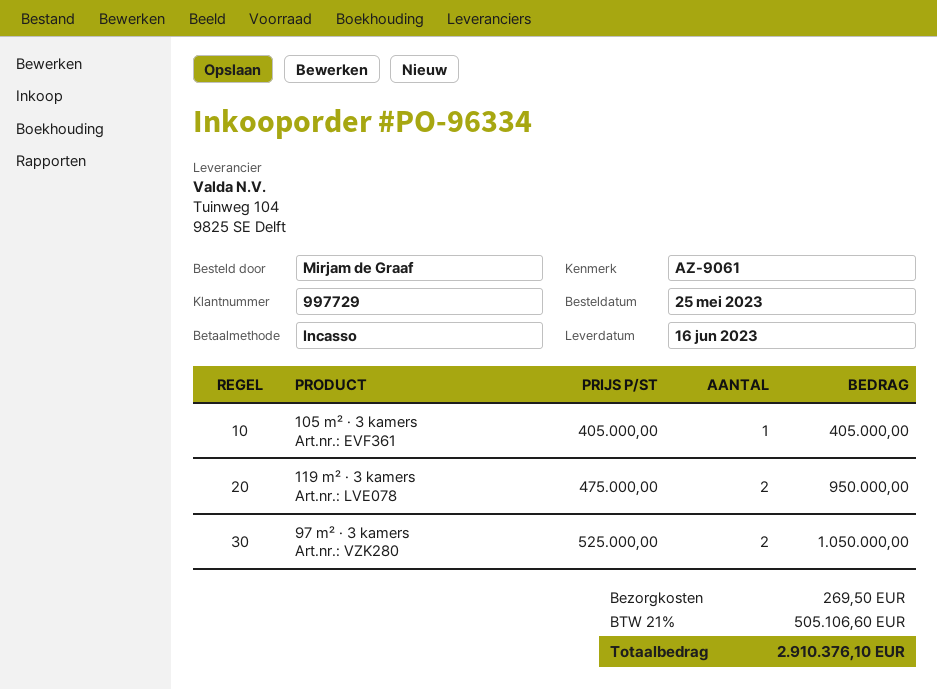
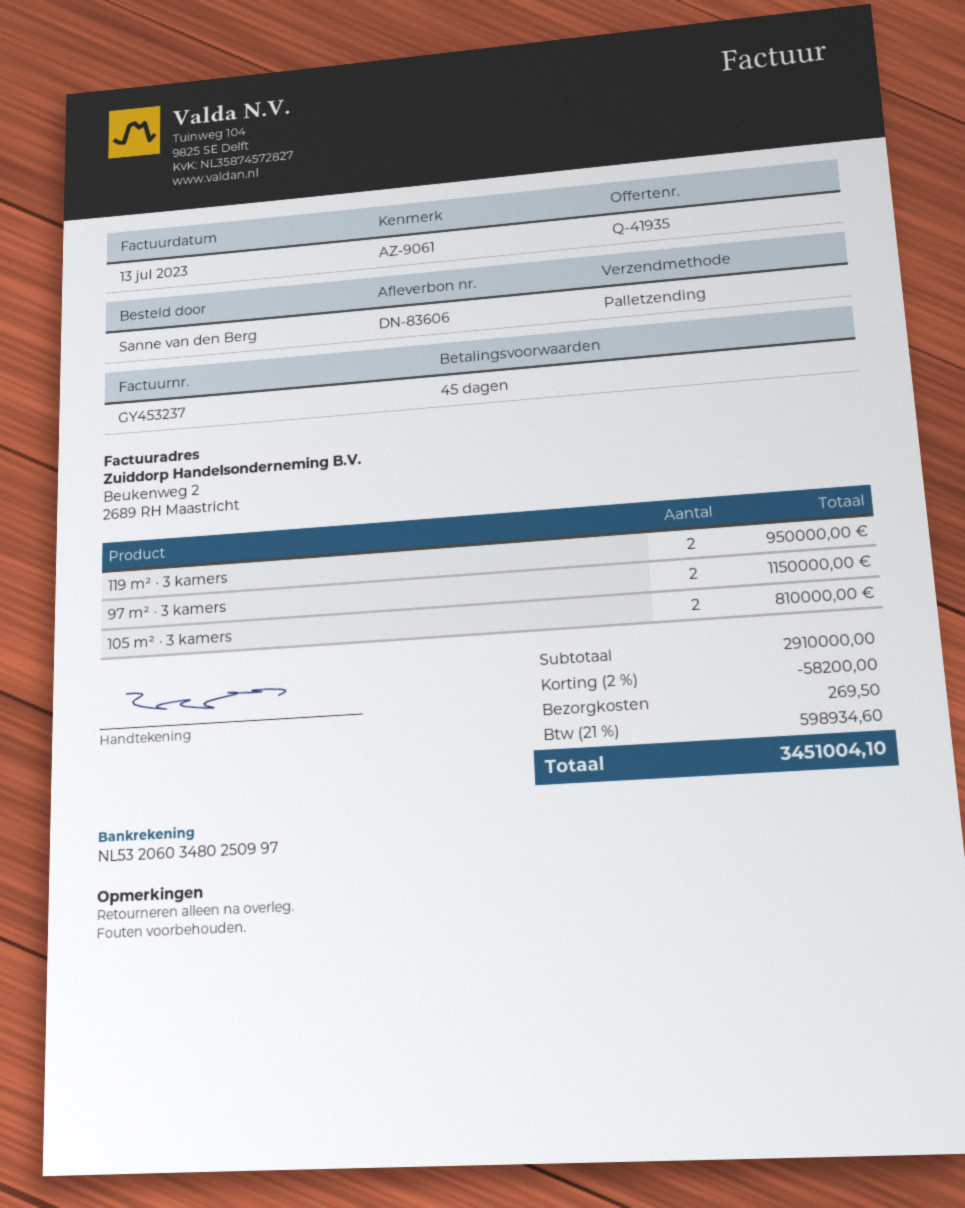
ordered by: Mirjam de Graaf -> Sanne van den Berg
105 m² · 3 kamers: 1 for 405000.00 -> 2 for 810000.00
97 m² · 3 kamers: 2 for 1050000.00 -> 2 for 1150000.00
discount: none -> 2% = 58200.00
tax: 21% = 505106.60 -> 21% = 598934.60
total: 2910376.10 -> 3451004.10

